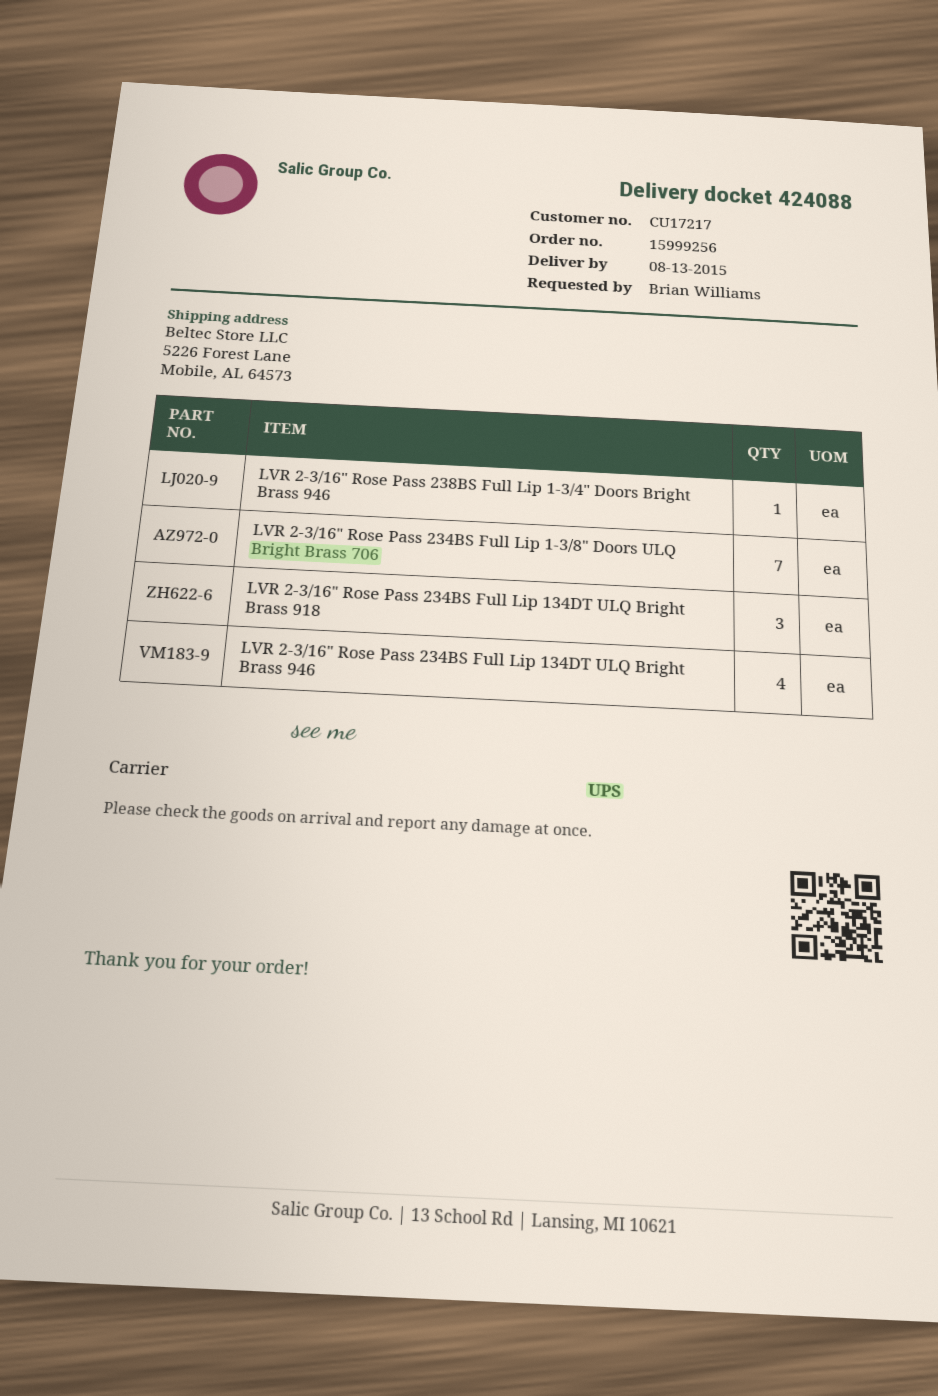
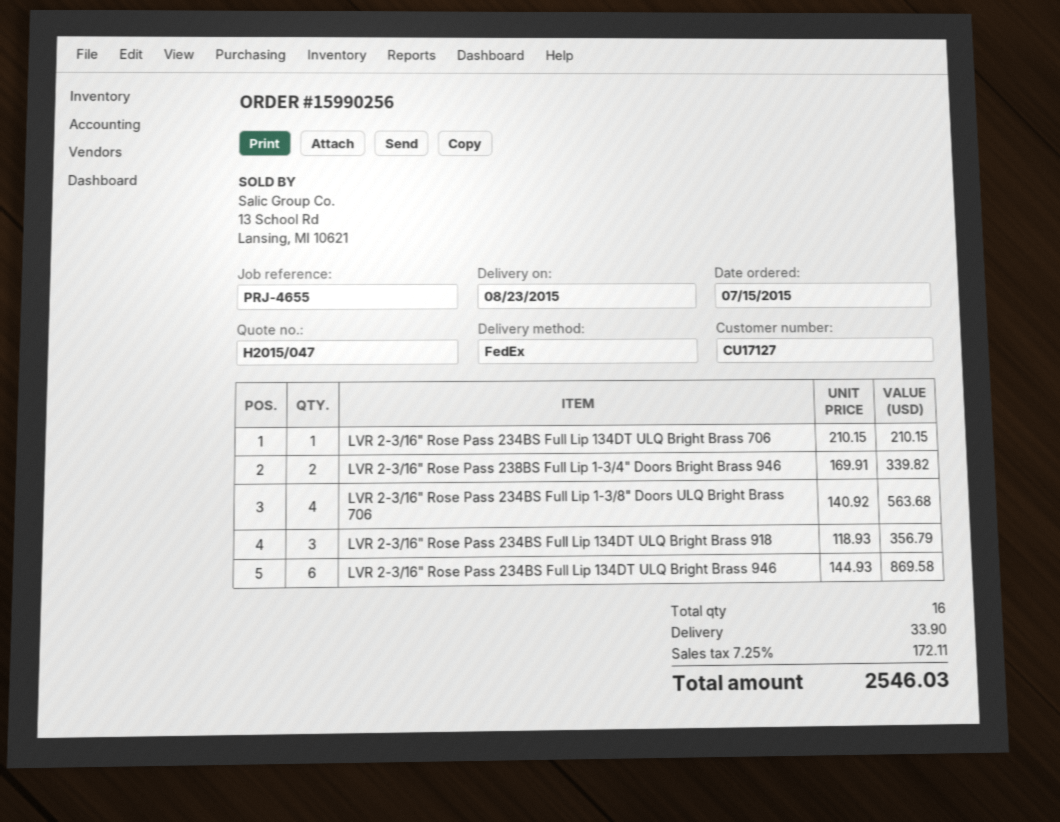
order number: 15999256 -> 15990256
delivery date: 2015-08-13 -> 2015-08-23
customer number: CU17217 -> CU17127
shipping method: UPS -> FedEx
LVR 2-3/16" Rose Pass 238BS Full Lip 1-3/4" Doors Bright Brass 946: 1 -> 2
LVR 2-3/16" Rose Pass 234BS Full Lip 1-3/8" Doors ULQ Bright Brass 706: 7 -> 4
LVR 2-3/16" Rose Pass 234BS Full Lip 134DT ULQ Bright Brass 946: 4 -> 6
LVR 2-3/16" Rose Pass 234BS Full Lip 134DT ULQ Bright Brass 706: none -> 1

